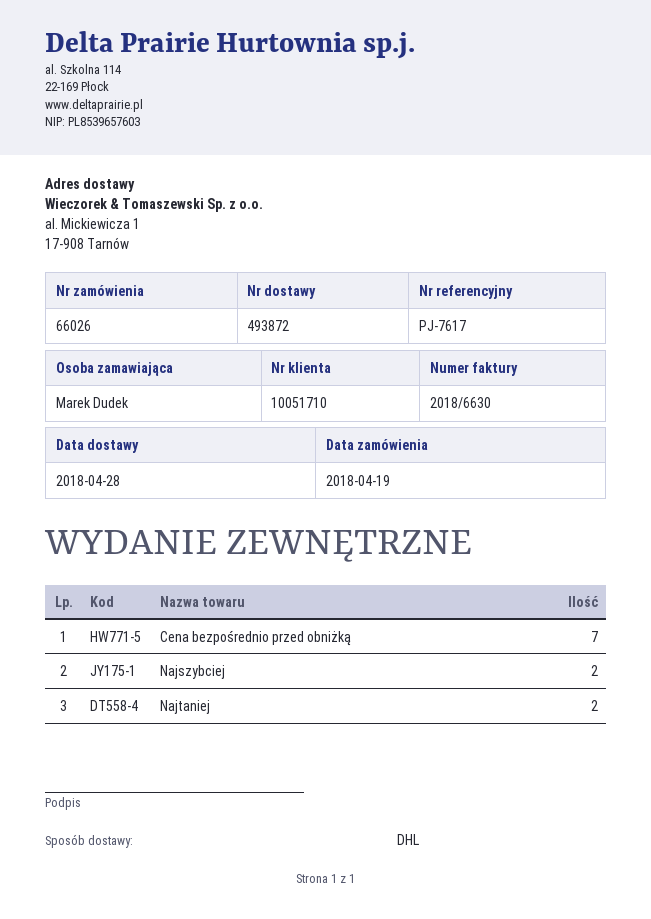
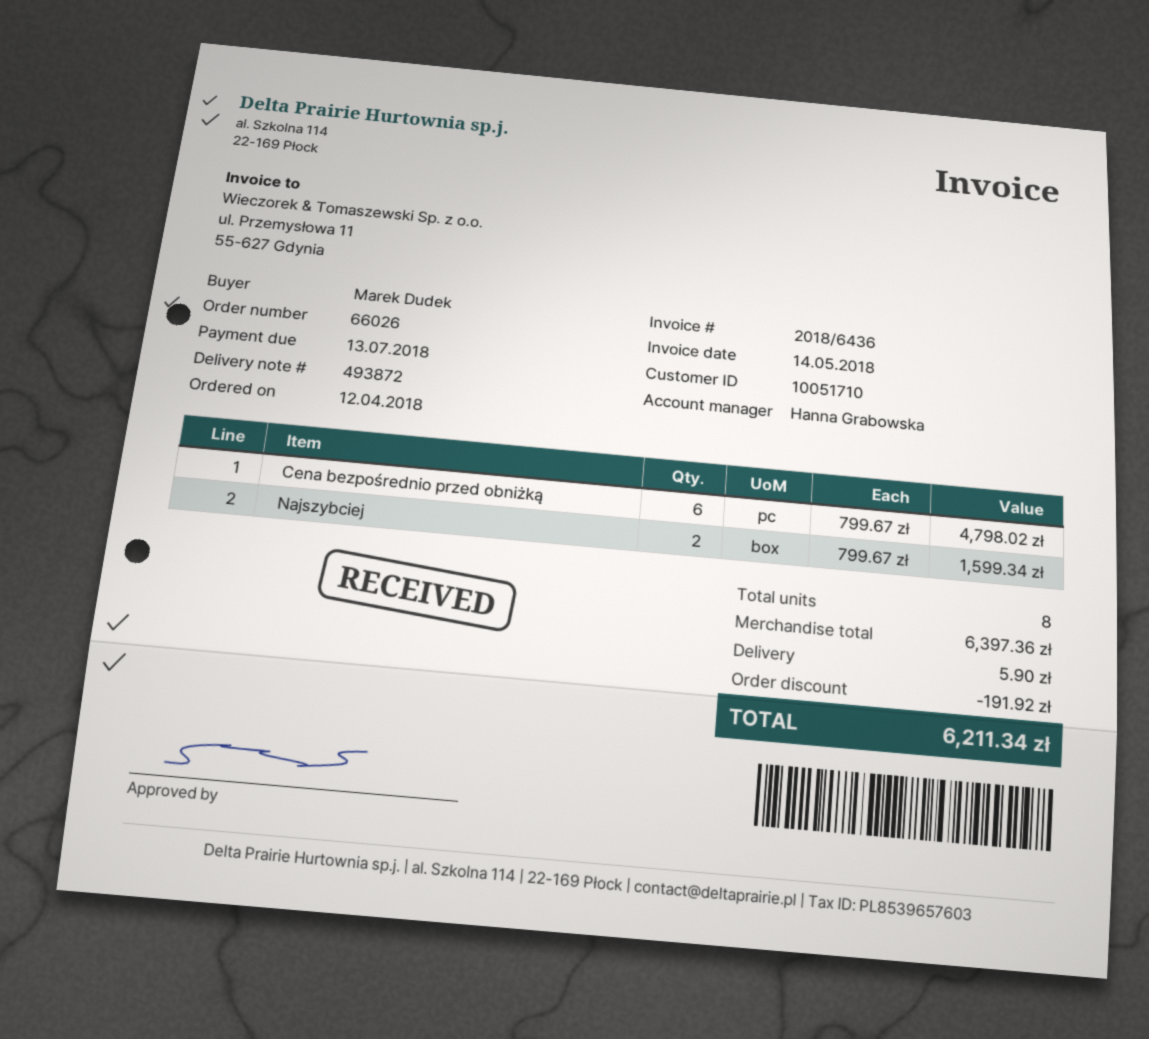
order date: 2018-04-19 -> 2018-04-12
invoice number: 2018/6630 -> 2018/6436
Cena bezpośrednio przed obniżką: 7 -> 6
Najtaniej: 2 -> none

